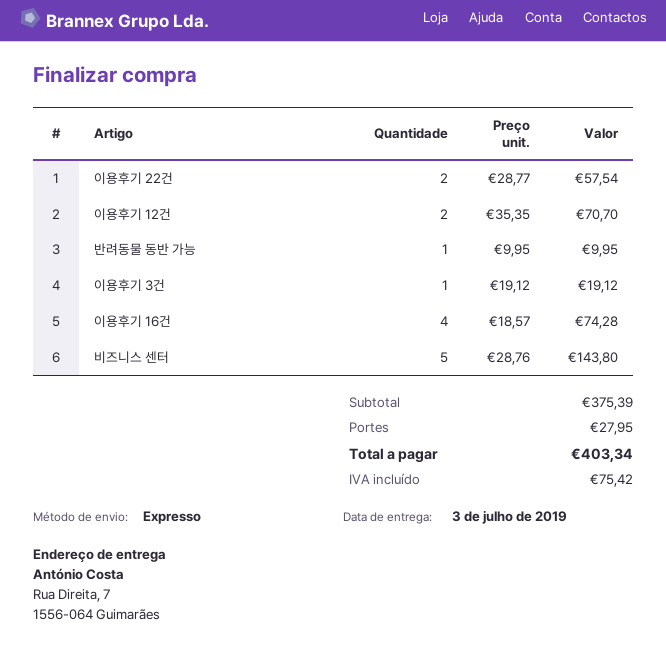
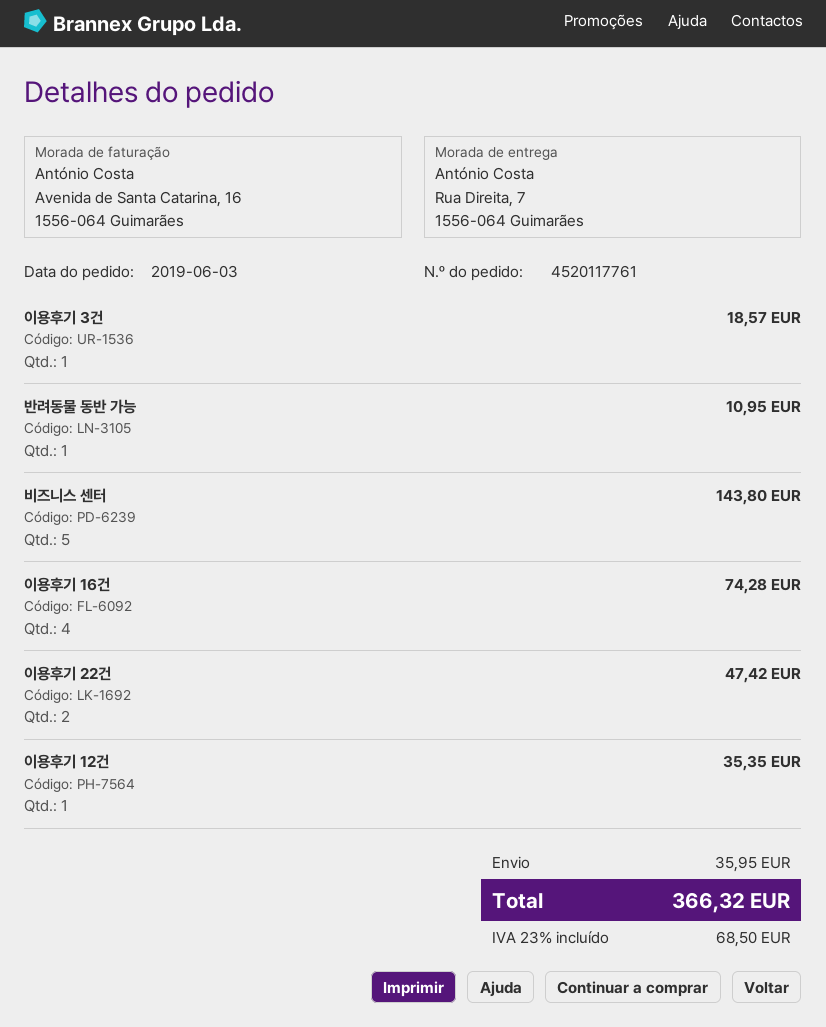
이용후기 22건: 2 for 57.54 -> 2 for 47.42
이용후기 12건: 2 for 70.70 -> 1 for 35.35
반려동물 동반 가능: 1 for 9.95 -> 1 for 10.95
이용후기 3건: 1 for 19.12 -> 1 for 18.57
shipping: 27.95 -> 35.95
tax: 75.42 -> 68.50
total: 403.34 -> 366.32

